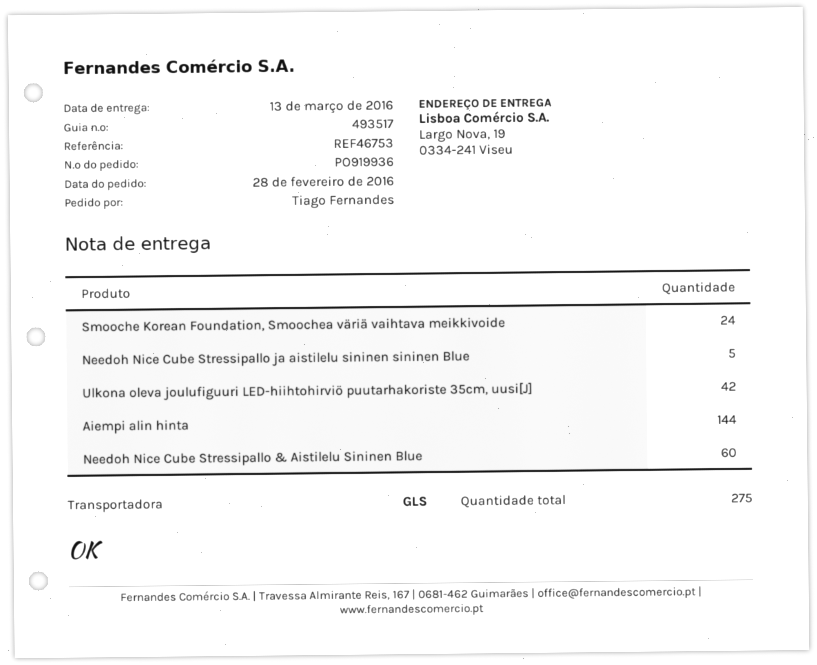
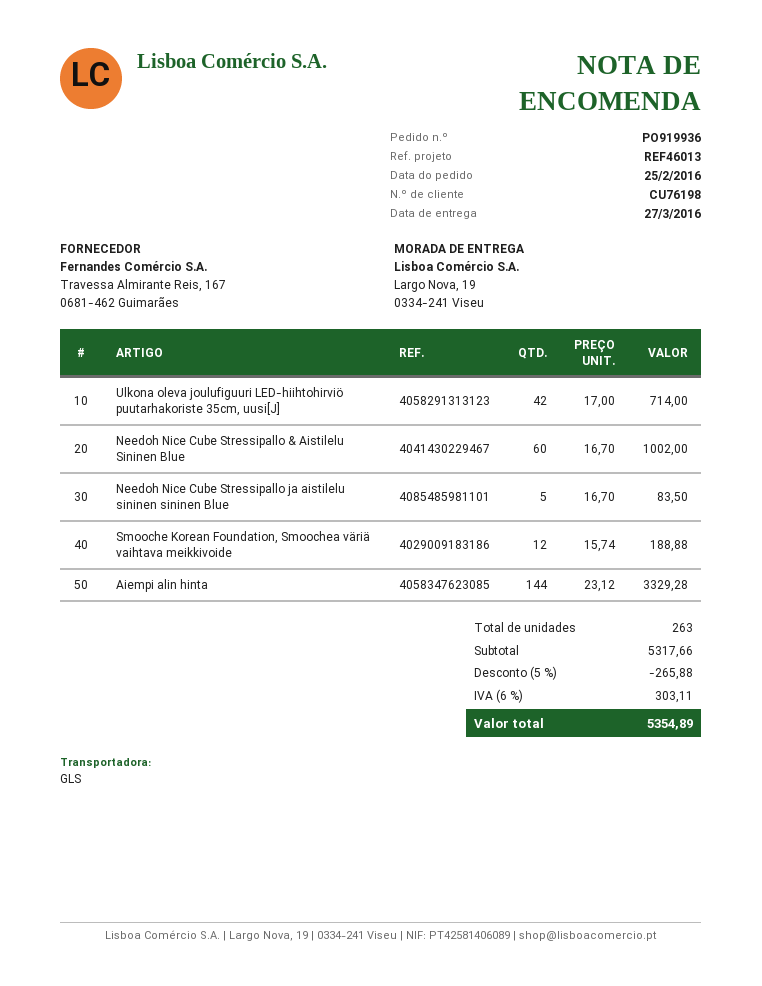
order date: 2016-02-28 -> 2016-02-25
delivery date: 2016-03-13 -> 2016-03-27
reference: REF46753 -> REF46013
Smooche Korean Foundation, Smoochea väriä vaihtava meikkivoide: 24 -> 12
total quantity: 275 -> 263

